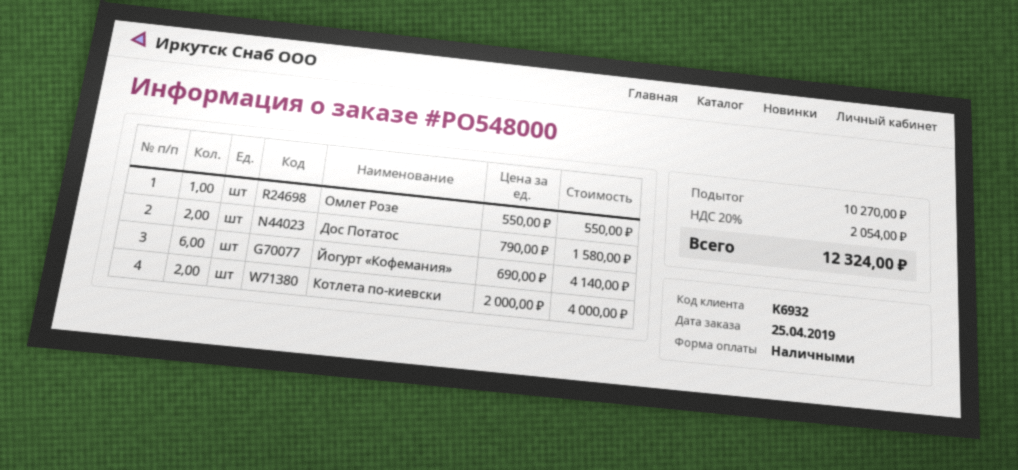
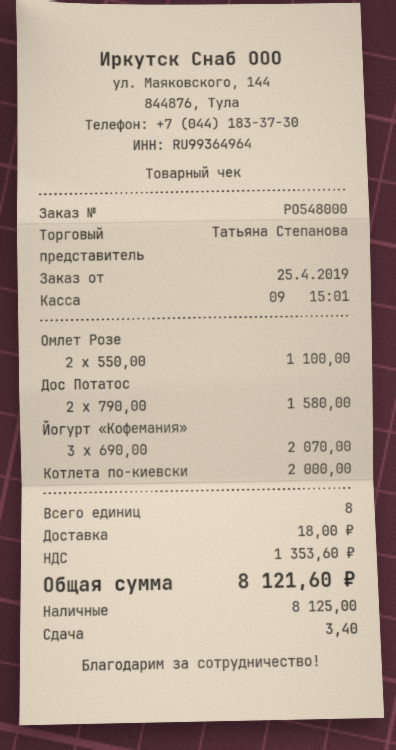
Омлет Розе: 1 x 550.00 = 550.00 -> 2 x 550.00 = 1100.00
Йогурт «Кофемания»: 6 x 690.00 = 4140.00 -> 3 x 690.00 = 2070.00
Котлета по-киевски: 2 x 2000.00 = 4000.00 -> 1 x 2000.00 = 2000.00
shipping: none -> 18.00
tax: 2054.00 -> 1353.60
total: 12324.00 -> 8121.60

